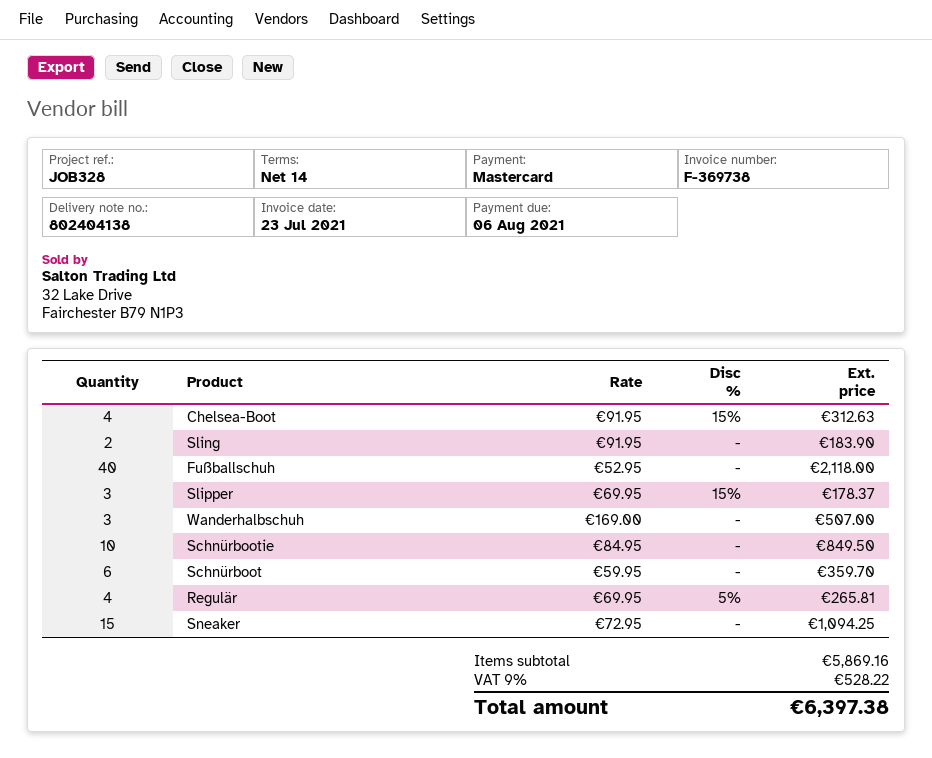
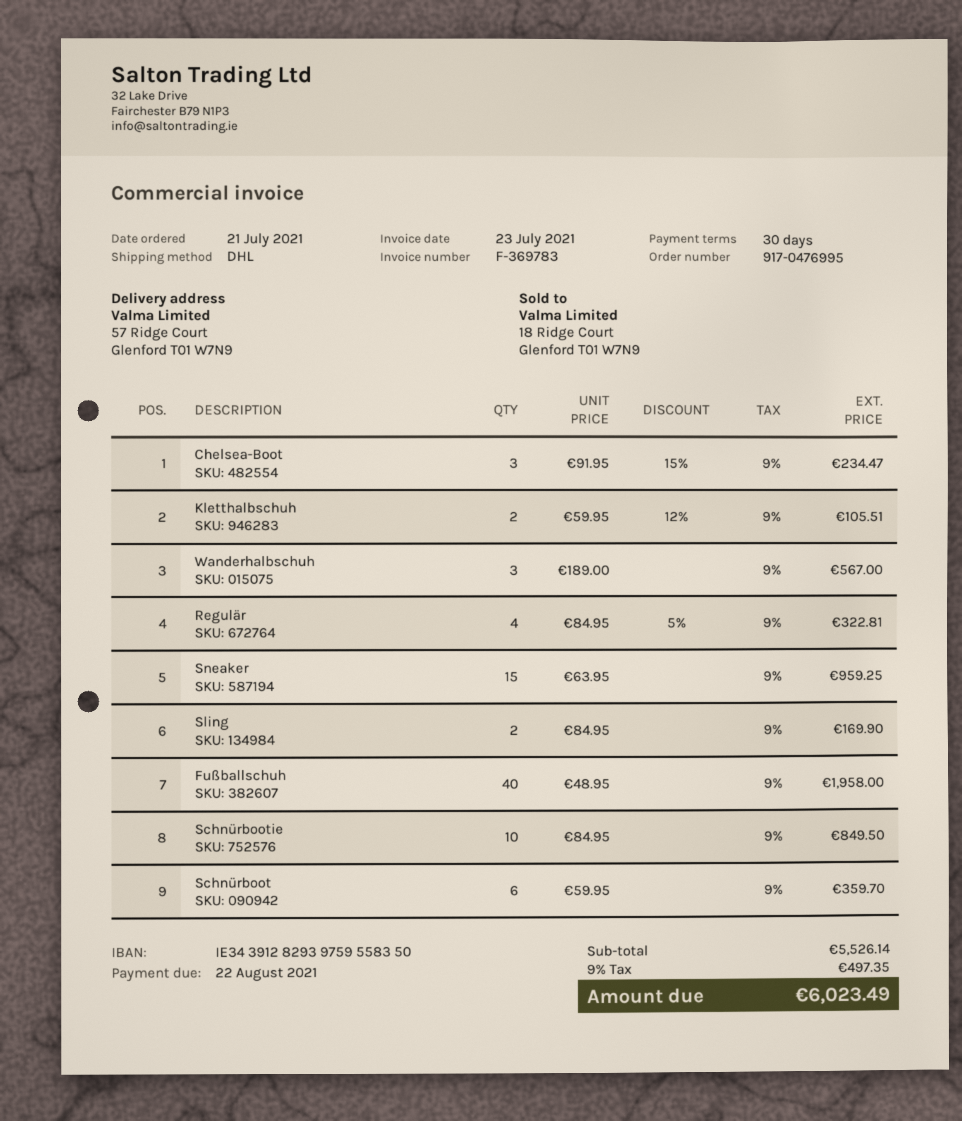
invoice number: F-369738 -> F-369783
payment terms: 14 days -> 30 days
due date: 2021-08-06 -> 2021-08-22
Chelsea-Boot: 4 x 91.95 - 15% = 312.63 -> 3 x 91.95 - 15% = 234.47
Sling: 2 x 91.95 = 183.90 -> 2 x 84.95 = 169.90
Fußballschuh: 40 x 52.95 = 2118.00 -> 40 x 48.95 = 1958.00
Slipper: 3 x 69.95 - 15% = 178.37 -> none
Wanderhalbschuh: 3 x 169.00 = 507.00 -> 3 x 189.00 = 567.00
Regulär: 4 x 69.95 - 5% = 265.81 -> 4 x 84.95 - 5% = 322.81
Sneaker: 15 x 72.95 = 1094.25 -> 15 x 63.95 = 959.25
Kletthalbschuh: none -> 2 x 59.95 - 12% = 105.51
subtotal: 5869.16 -> 5526.14
tax: 9% = 528.22 -> 9% = 497.35
total: 6397.38 -> 6023.49

